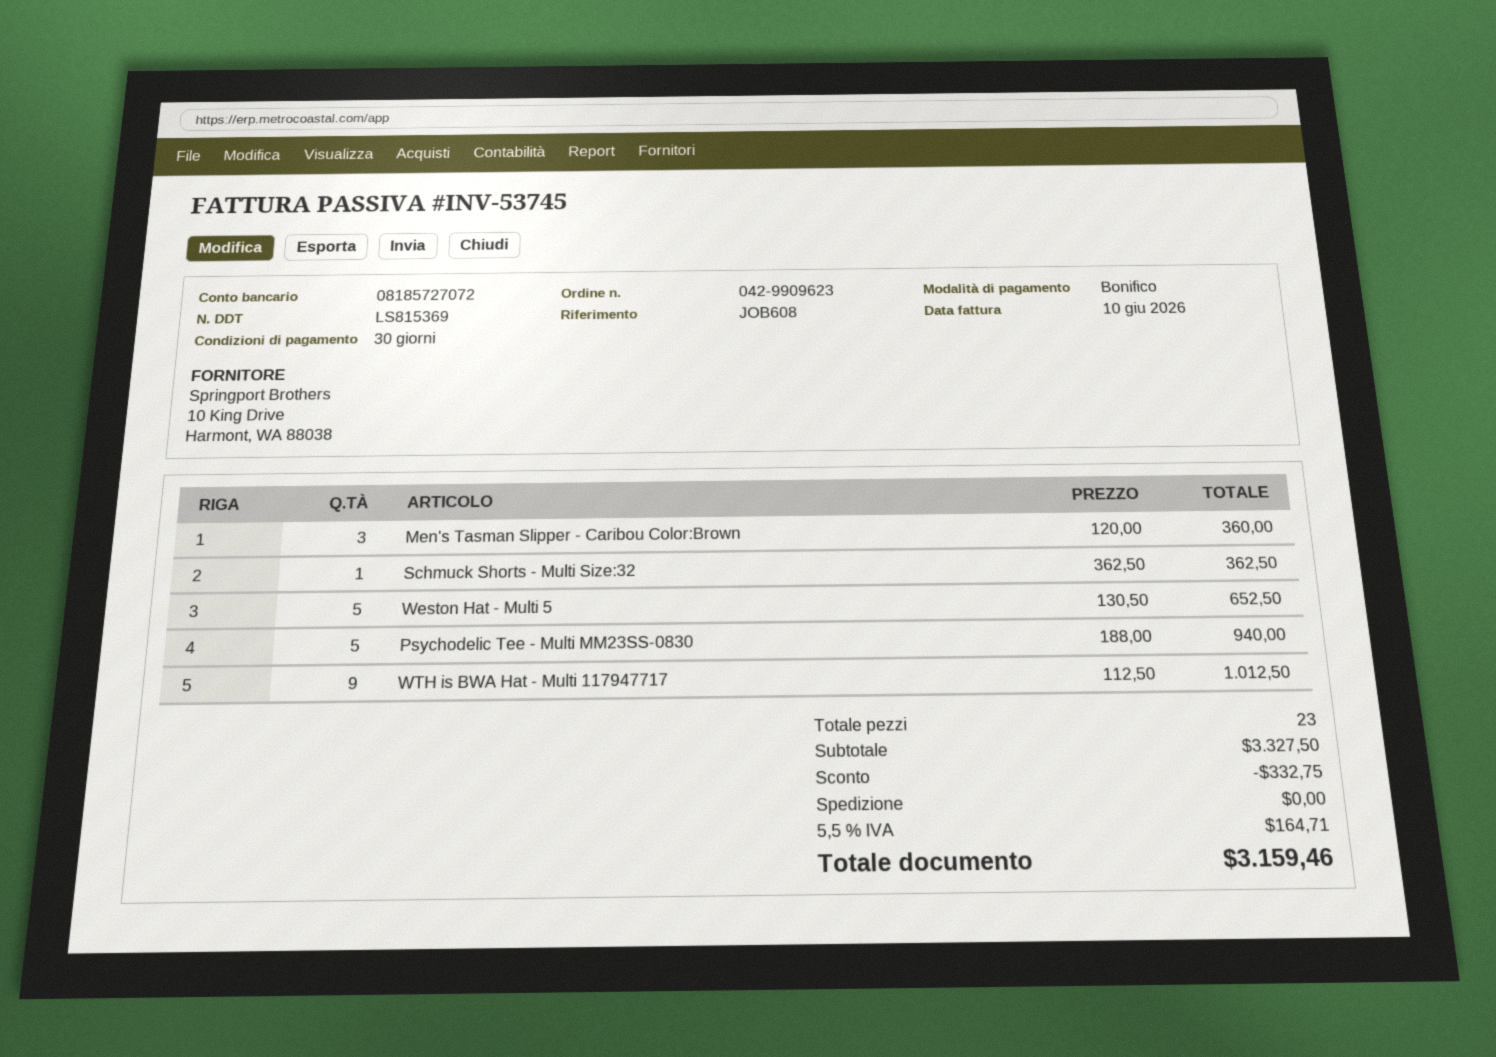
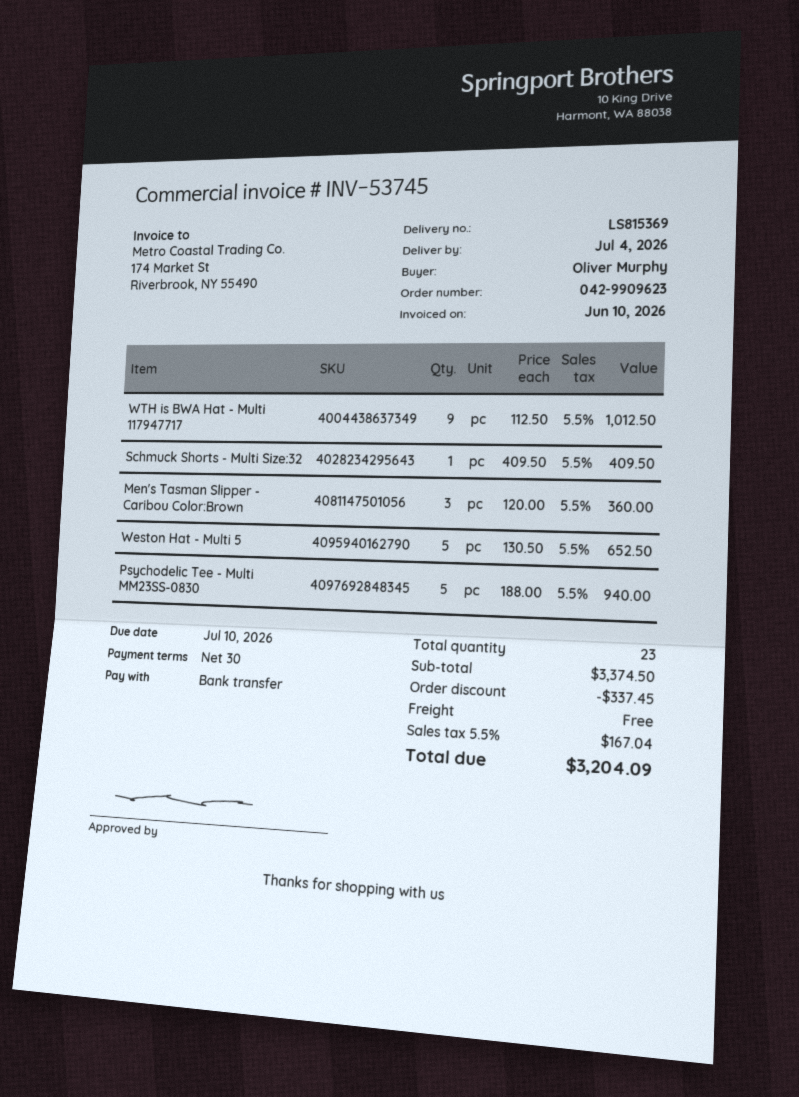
Schmuck Shorts - Multi Size:32: 1 x 362.50 = 362.50 -> 1 x 409.50 = 409.50
subtotal: 3327.50 -> 3374.50
discount: 332.75 -> 337.45
tax: 5.5% = 164.71 -> 5.5% = 167.04
total: 3159.46 -> 3204.09

